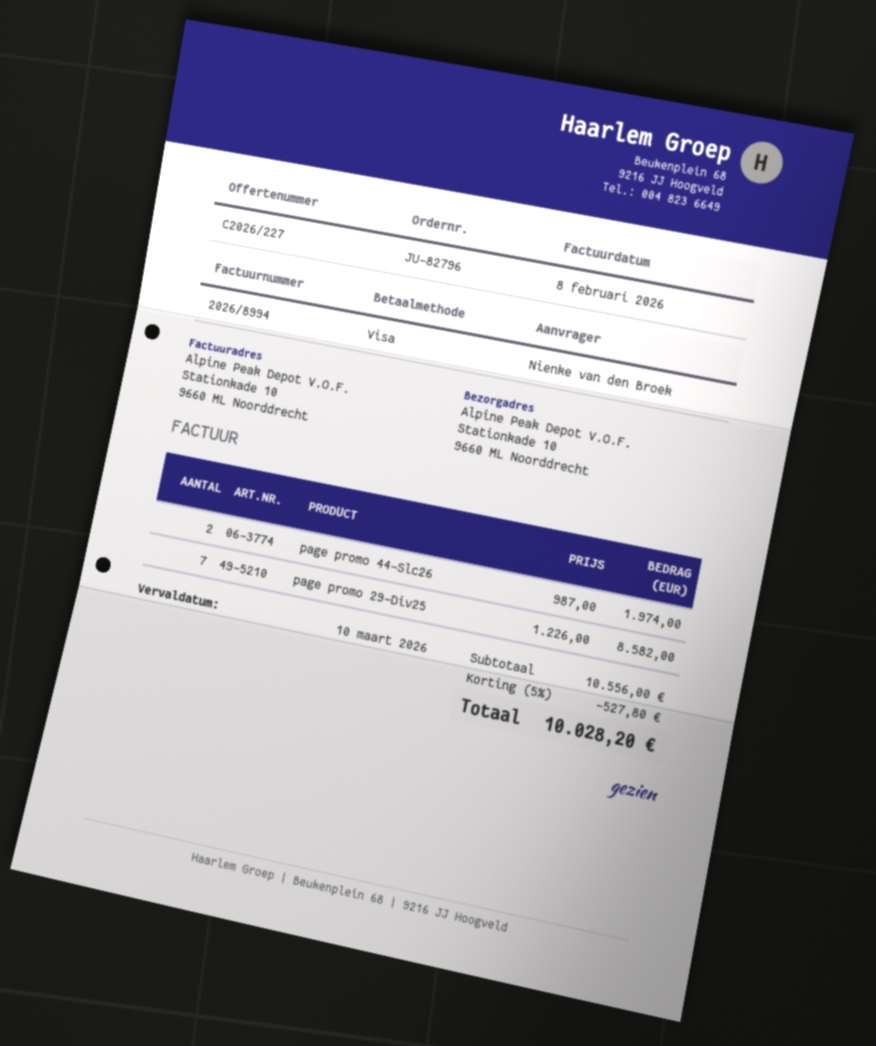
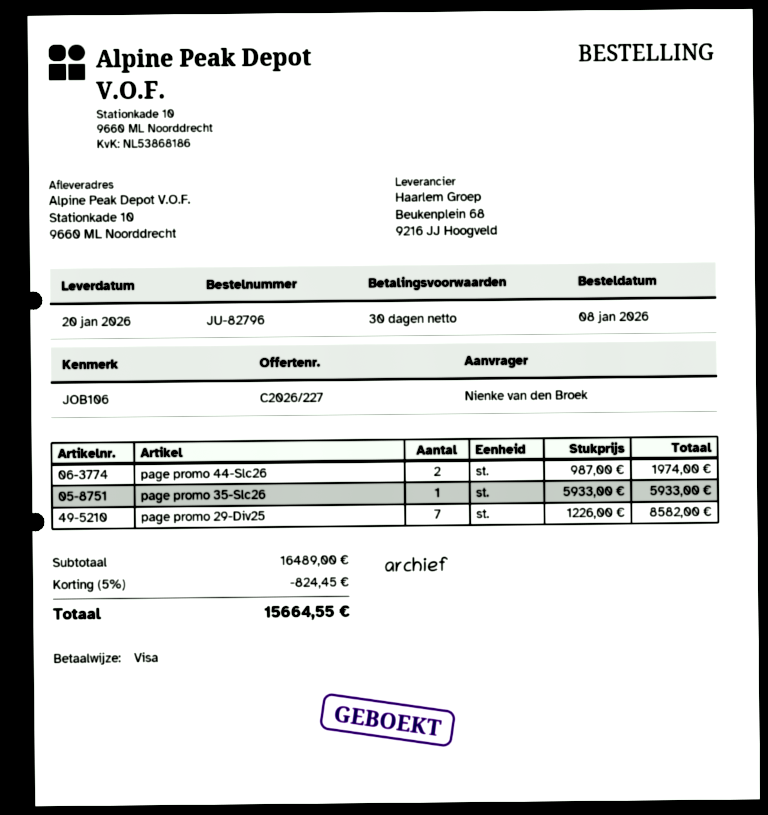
page promo 35-Slc26: none -> 1 x 5933.00 = 5933.00
subtotal: 10556.00 -> 16489.00
discount: 5% = 527.80 -> 5% = 824.45
total: 10028.20 -> 15664.55

